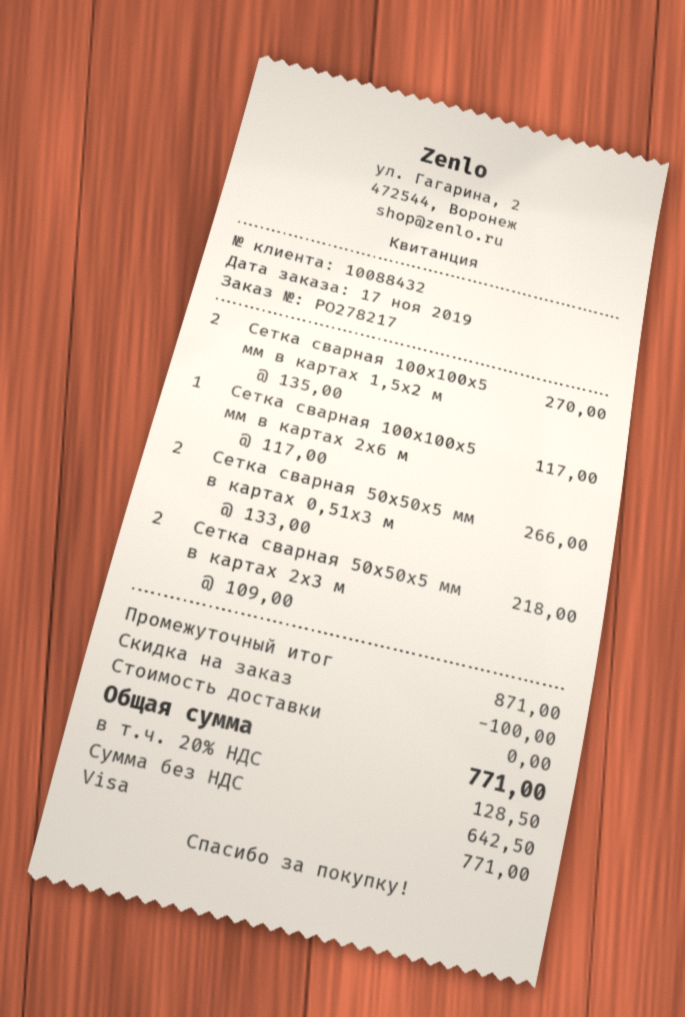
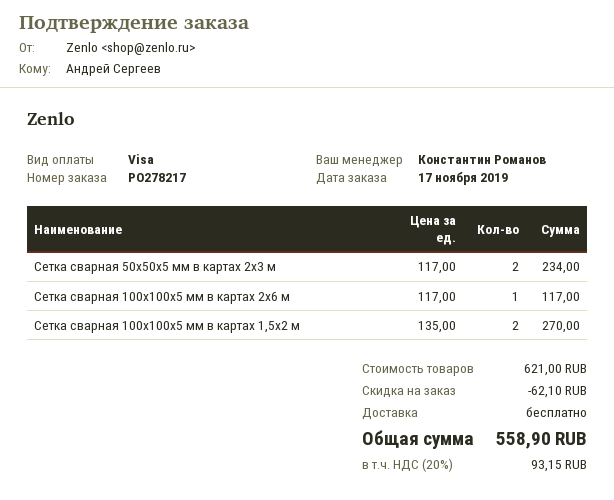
Сетка сварная 50х50х5 мм в картах 0,51х3 м: 2 x 133.00 = 266.00 -> none
Сетка сварная 50х50х5 мм в картах 2х3 м: 2 x 109.00 = 218.00 -> 2 x 117.00 = 234.00
subtotal: 871.00 -> 621.00
discount: 100.00 -> 62.10
tax: 20% = 128.50 -> 20% = 93.15
total: 771.00 -> 558.90

